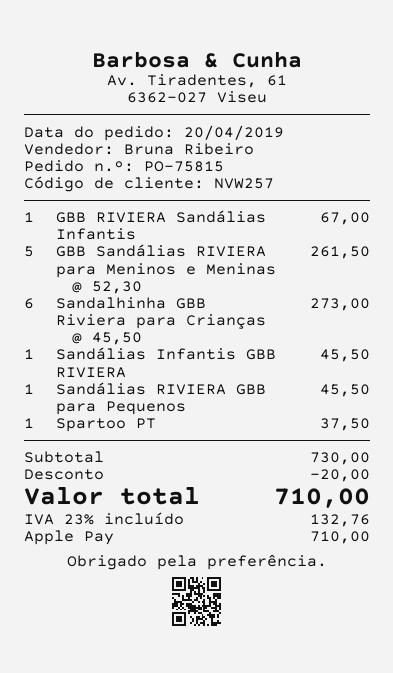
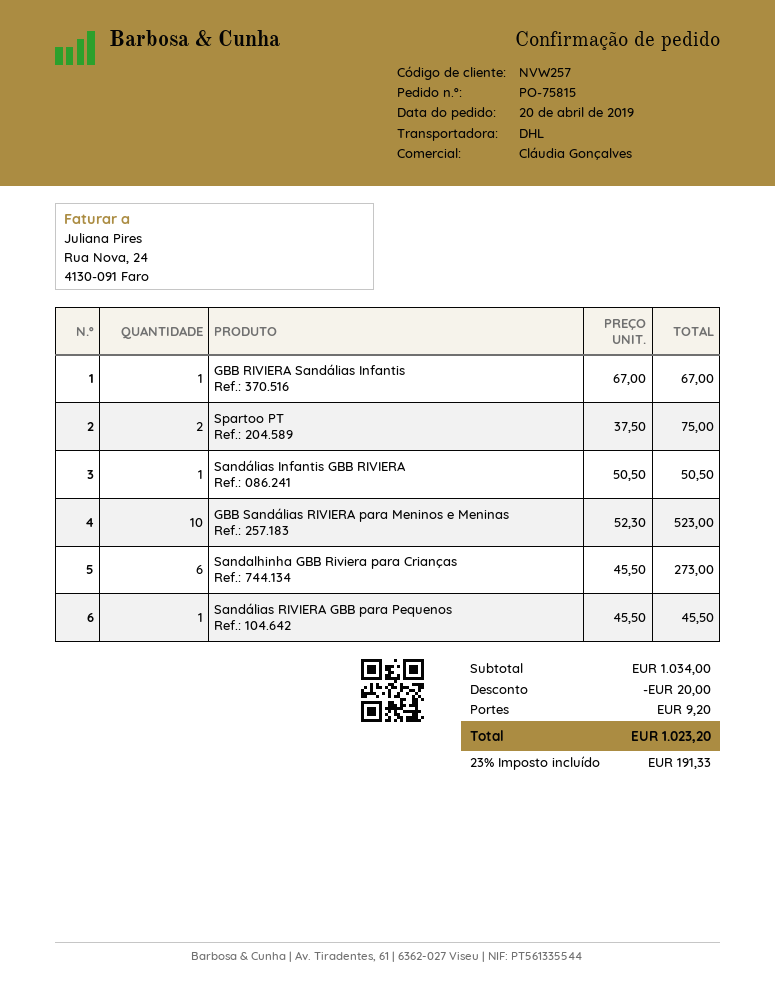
sales rep: Bruna Ribeiro -> Cláudia Gonçalves
GBB Sandálias RIVIERA para Meninos e Meninas: 5 x 52.30 = 261.50 -> 10 x 52.30 = 523.00
Sandálias Infantis GBB RIVIERA: 1 x 45.50 = 45.50 -> 1 x 50.50 = 50.50
Spartoo PT: 1 x 37.50 = 37.50 -> 2 x 37.50 = 75.00
subtotal: 730.00 -> 1034.00
shipping: none -> 9.20
tax: 23% = 132.76 -> 23% = 191.33
total: 710.00 -> 1023.20

